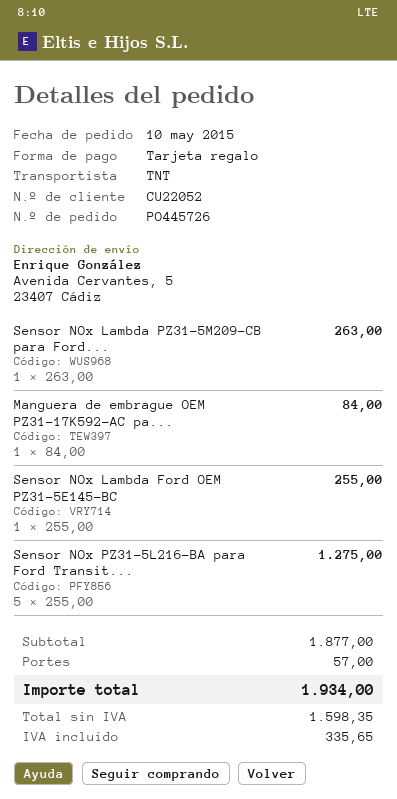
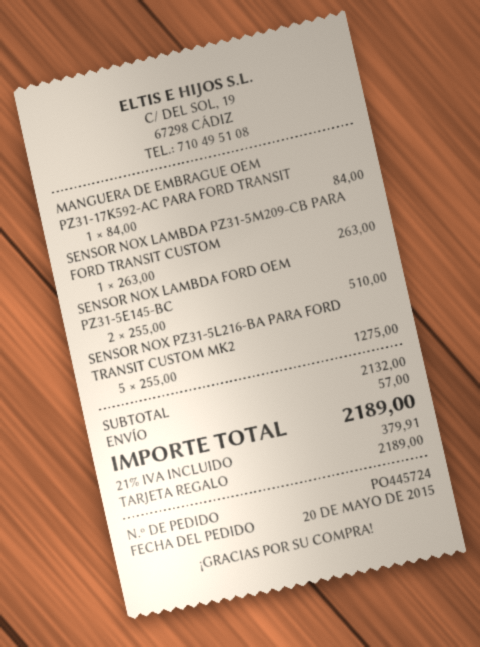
order number: PO445726 -> PO445724
order date: 2015-05-10 -> 2015-05-20
Sensor NOx Lambda Ford OEM PZ31-5E145-BC: 1 x 255.00 = 255.00 -> 2 x 255.00 = 510.00
subtotal: 1877.00 -> 2132.00
tax: 335.65 -> 379.91
total: 1934.00 -> 2189.00

